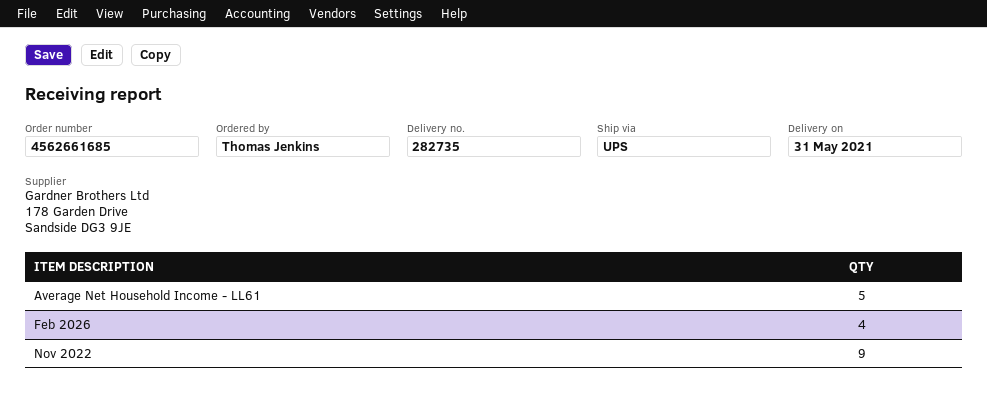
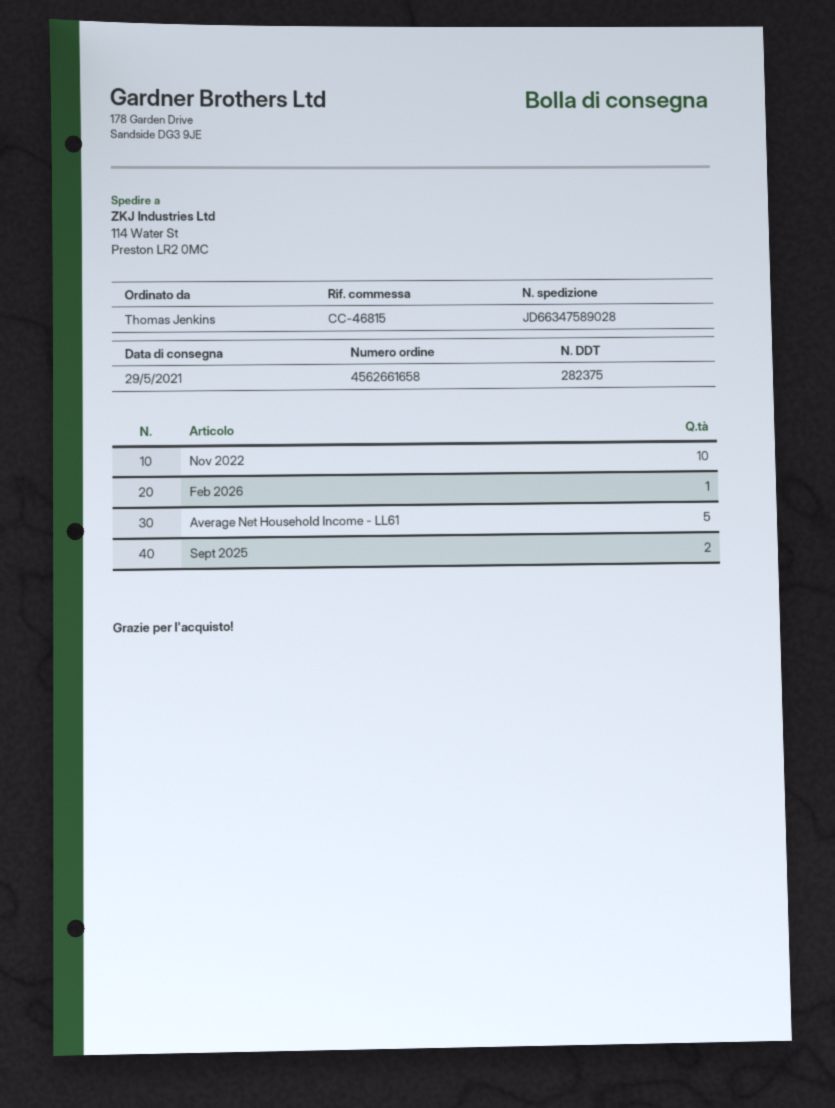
order number: 4562661685 -> 4562661658
delivery note number: 282735 -> 282375
delivery date: 2021-05-31 -> 2021-05-29
Feb 2026: 4 -> 1
Nov 2022: 9 -> 10
Sept 2025: none -> 2

